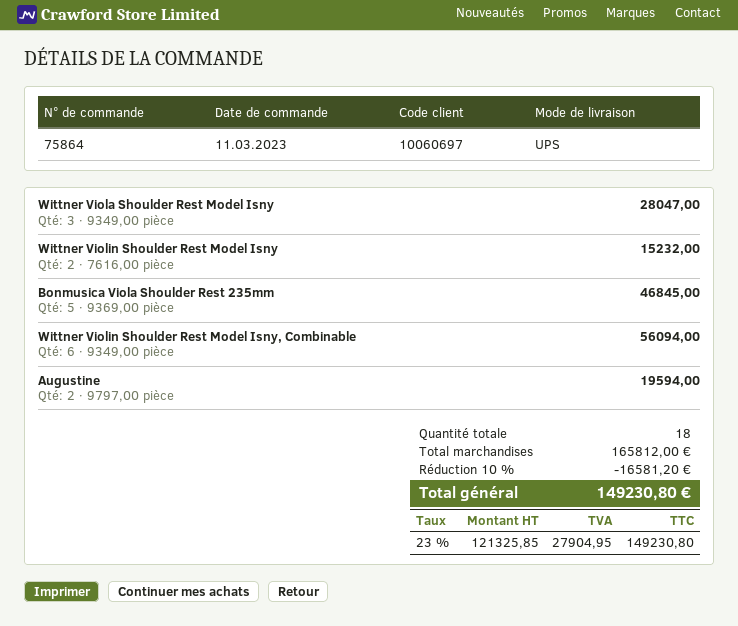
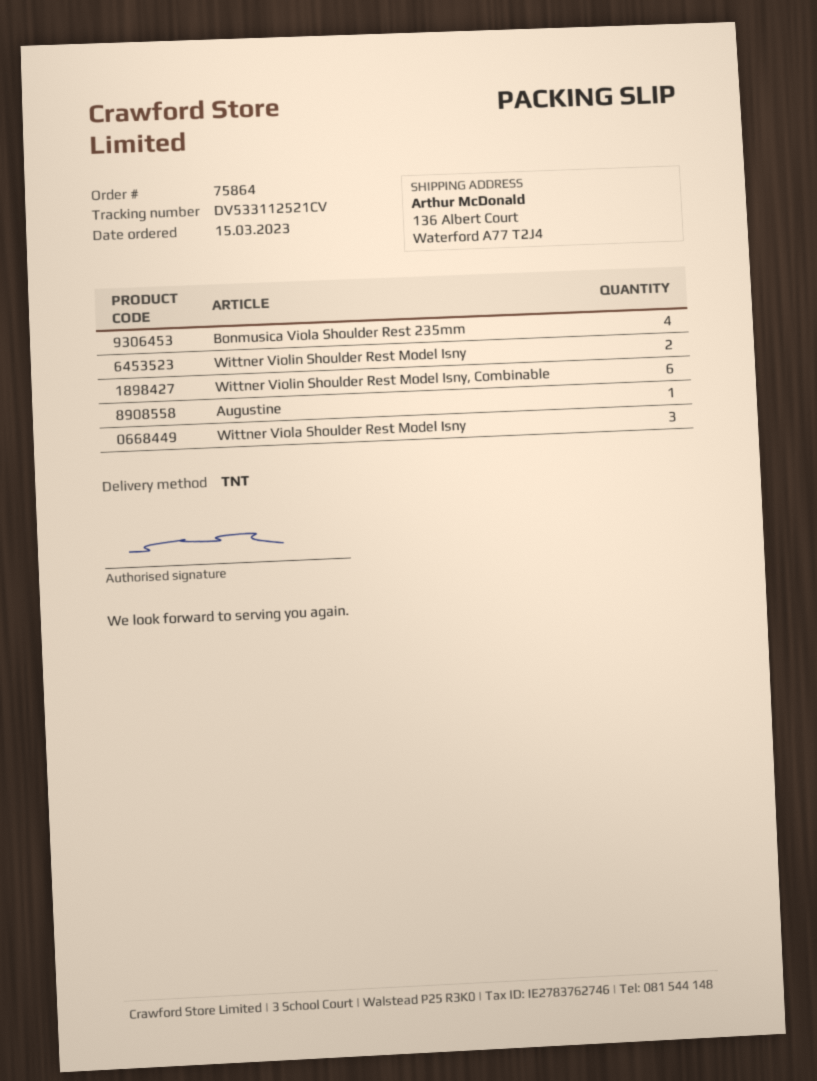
order date: 2023-03-11 -> 2023-03-15
shipping method: UPS -> TNT
Bonmusica Viola Shoulder Rest 235mm: 5 -> 4
Augustine: 2 -> 1

